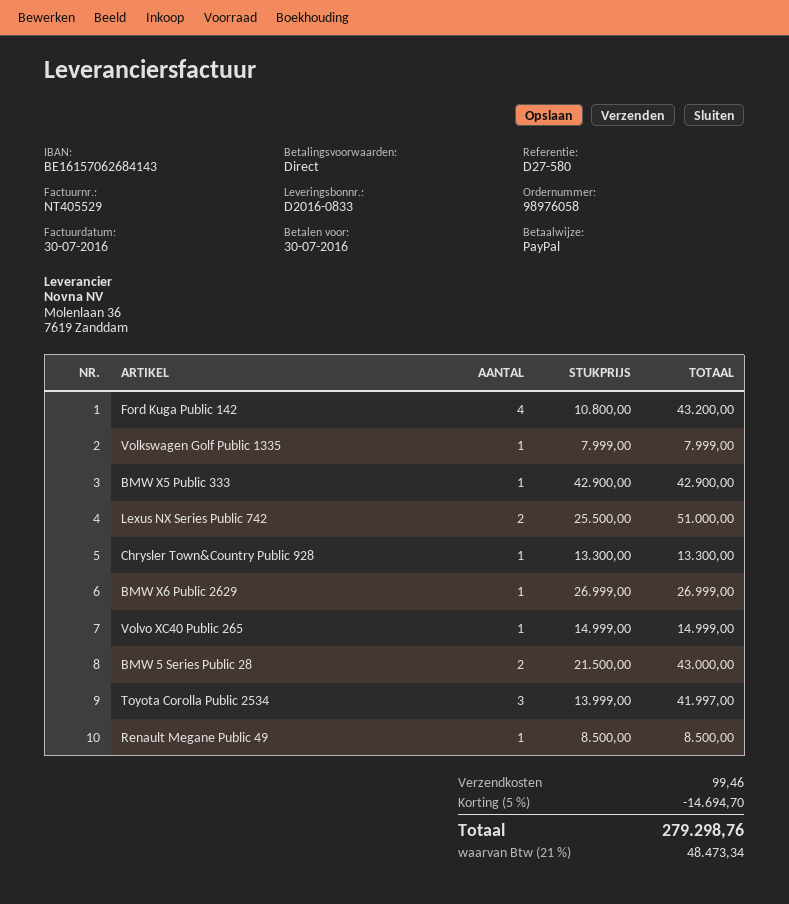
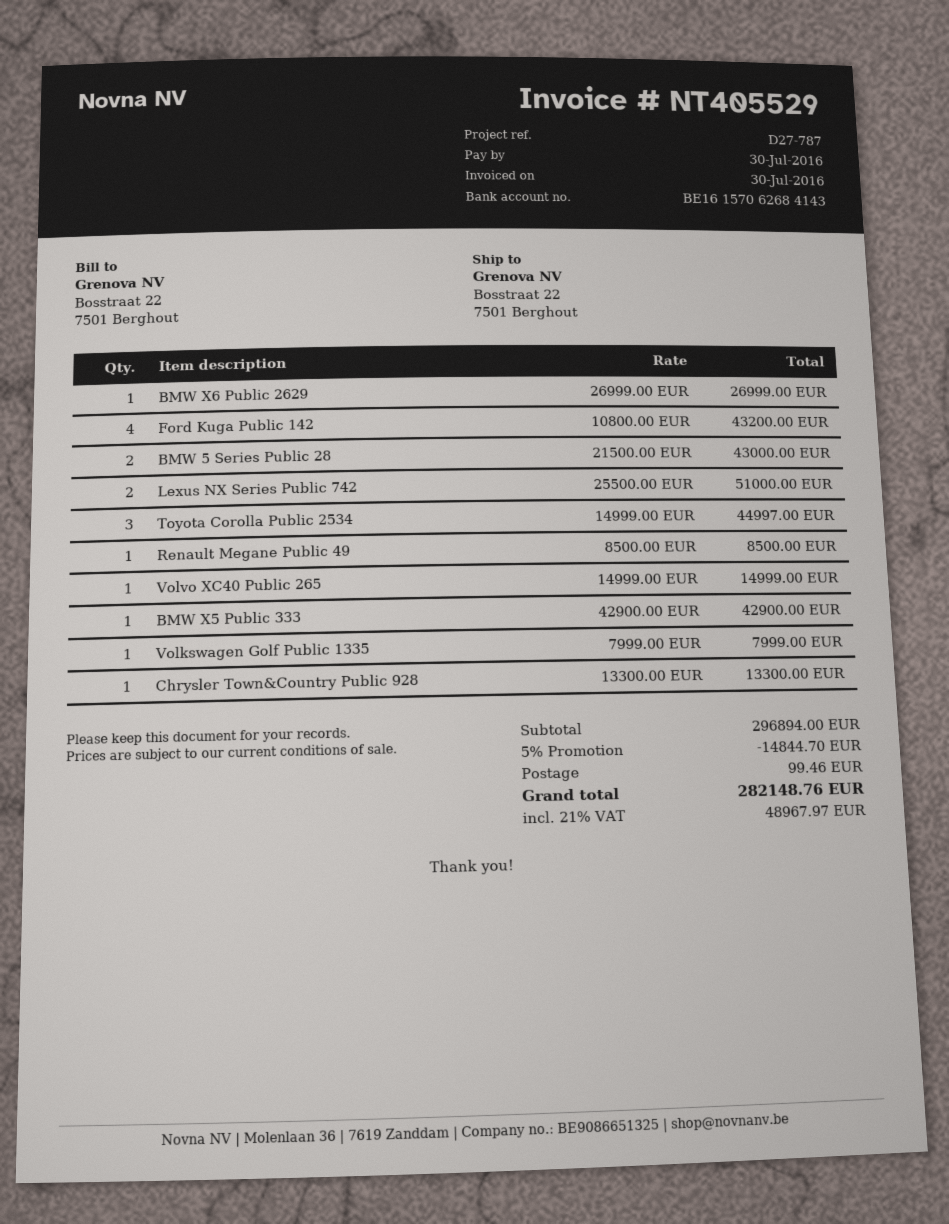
reference: D27-580 -> D27-787
Toyota Corolla Public 2534: 3 x 13999.00 = 41997.00 -> 3 x 14999.00 = 44997.00
discount: 5% = 14694.70 -> 5% = 14844.70
tax: 21% = 48473.34 -> 21% = 48967.97
total: 279298.76 -> 282148.76

